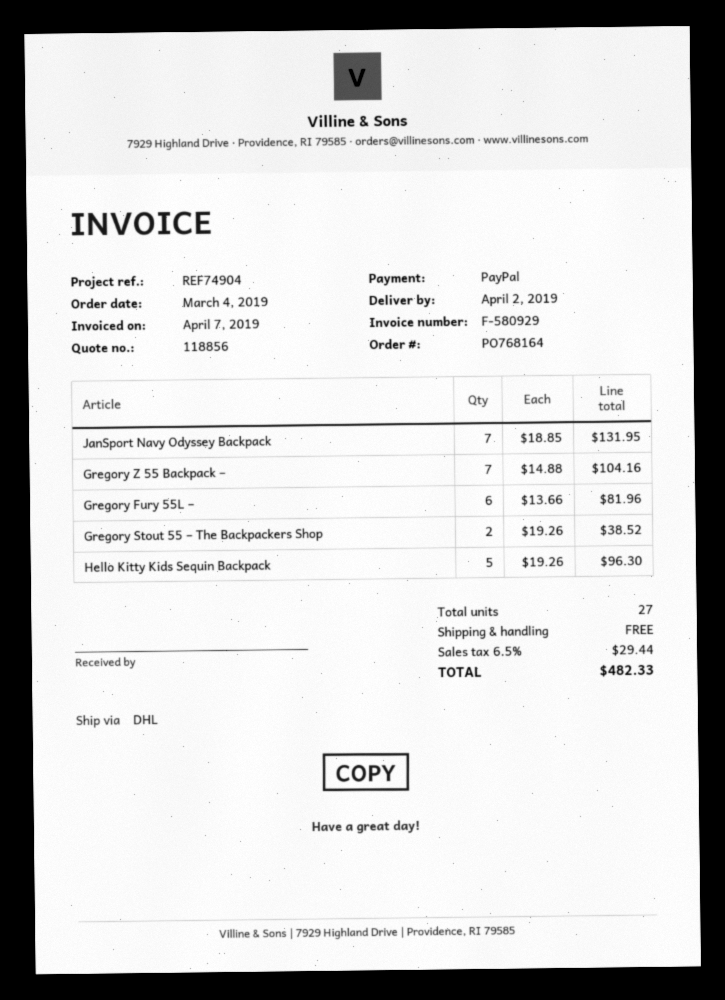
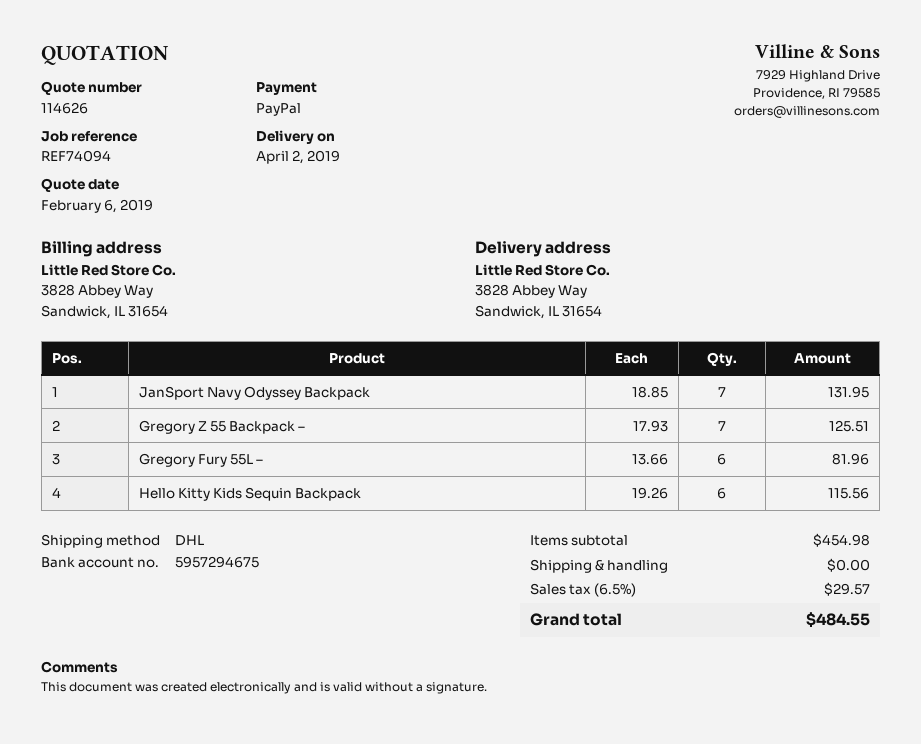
quote number: 118856 -> 114626
reference: REF74904 -> REF74094
Gregory Z 55 Backpack –: 7 x 14.88 = 104.16 -> 7 x 17.93 = 125.51
Gregory Stout 55 – The Backpackers Shop: 2 x 19.26 = 38.52 -> none
Hello Kitty Kids Sequin Backpack: 5 x 19.26 = 96.30 -> 6 x 19.26 = 115.56
tax: 6.5% = 29.44 -> 6.5% = 29.57
total: 482.33 -> 484.55

